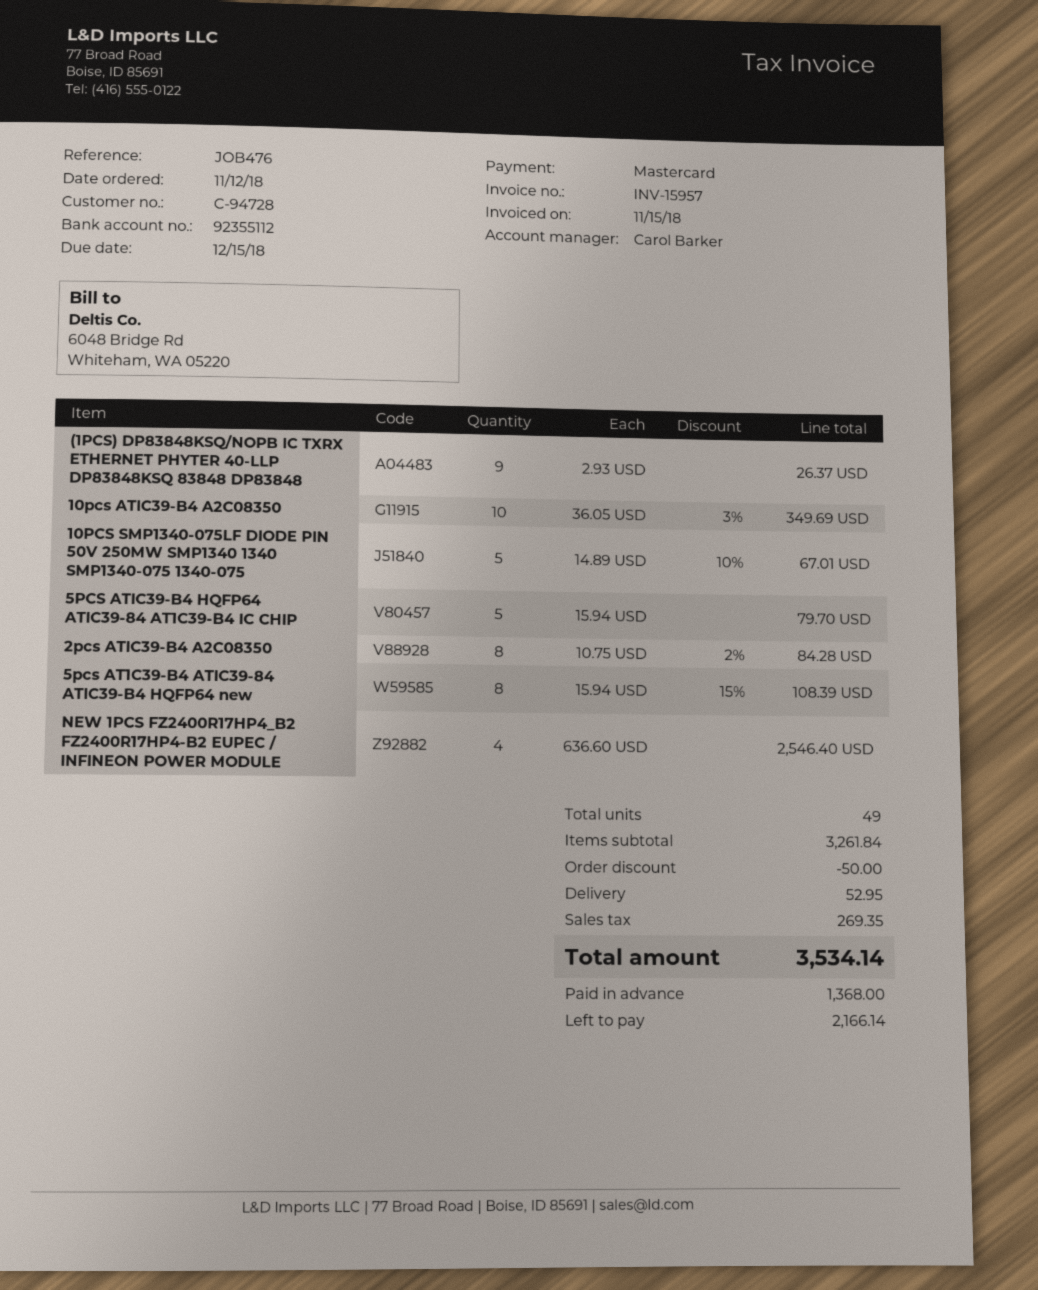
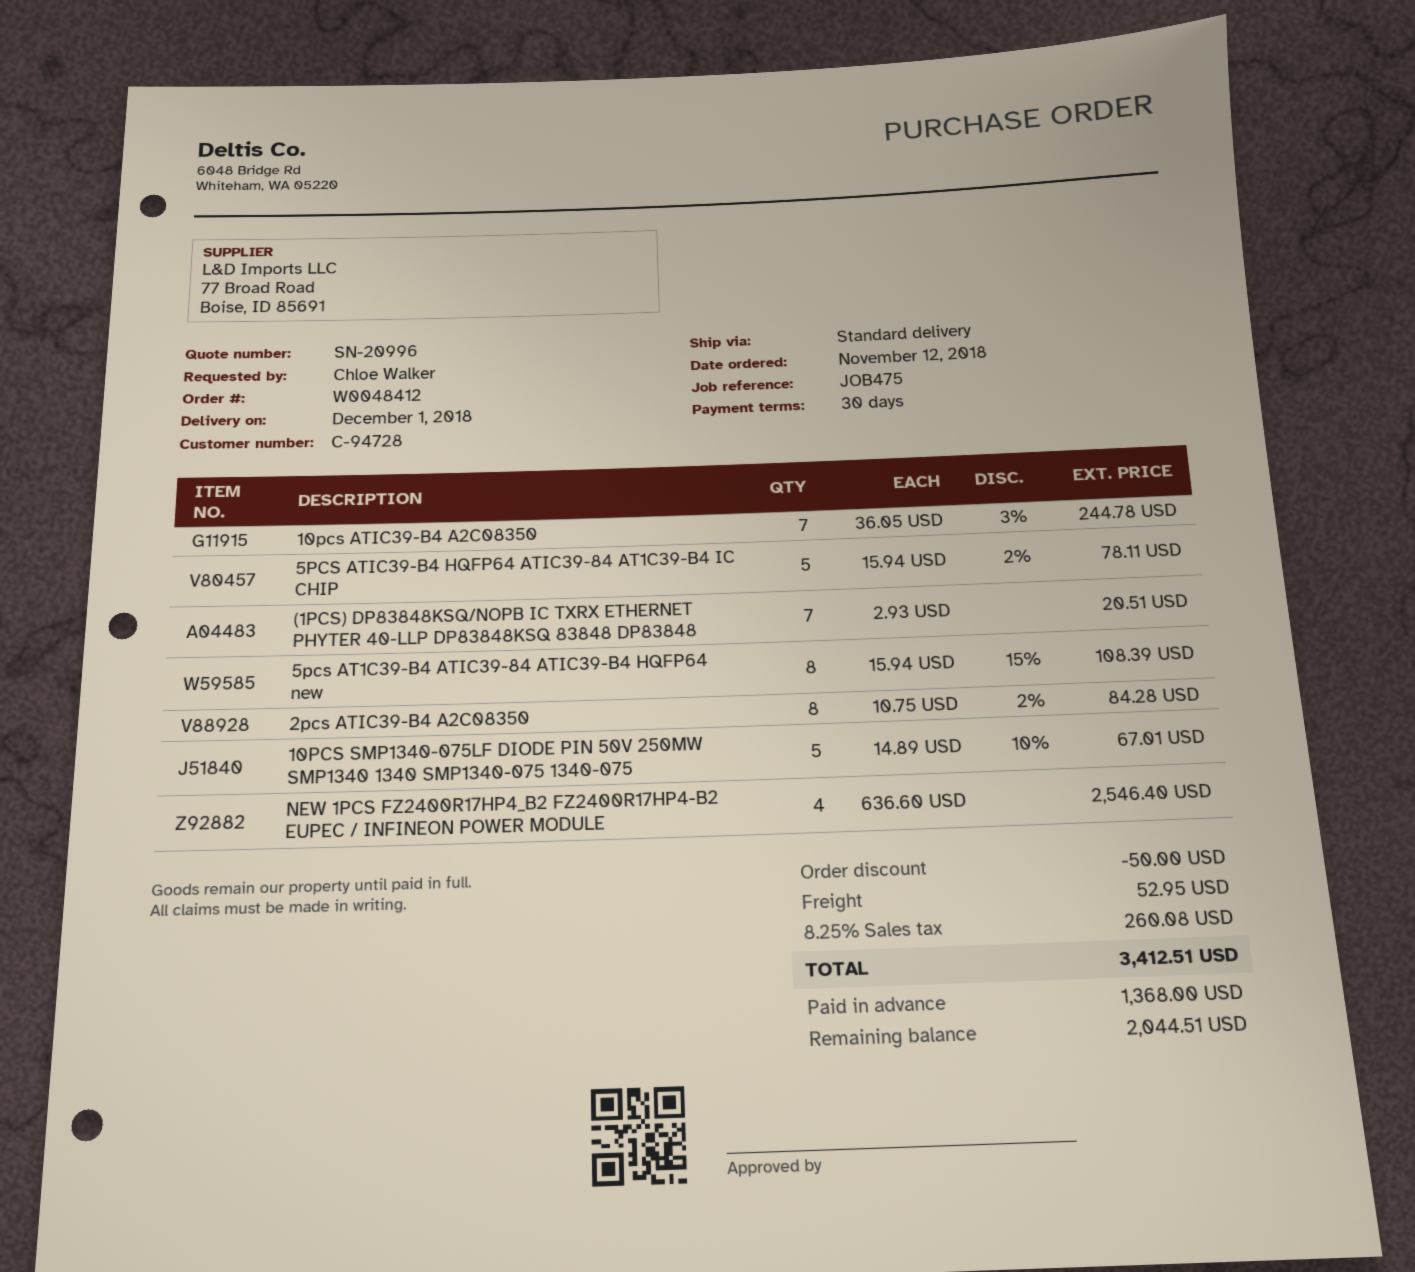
reference: JOB476 -> JOB475
(1PCS) DP83848KSQ/NOPB IC TXRX ETHERNET PHYTER 40-LLP DP83848KSQ 83848 DP83848: 9 x 2.93 = 26.37 -> 7 x 2.93 = 20.51
10pcs ATIC39-B4 A2C08350: 10 x 36.05 - 3% = 349.69 -> 7 x 36.05 - 3% = 244.78
5PCS ATIC39-B4 HQFP64 ATIC39-84 AT1C39-B4 IC CHIP: 5 x 15.94 = 79.70 -> 5 x 15.94 - 2% = 78.11
tax: 269.35 -> 260.08
total: 3534.14 -> 3412.51
balance: 2166.14 -> 2044.51

